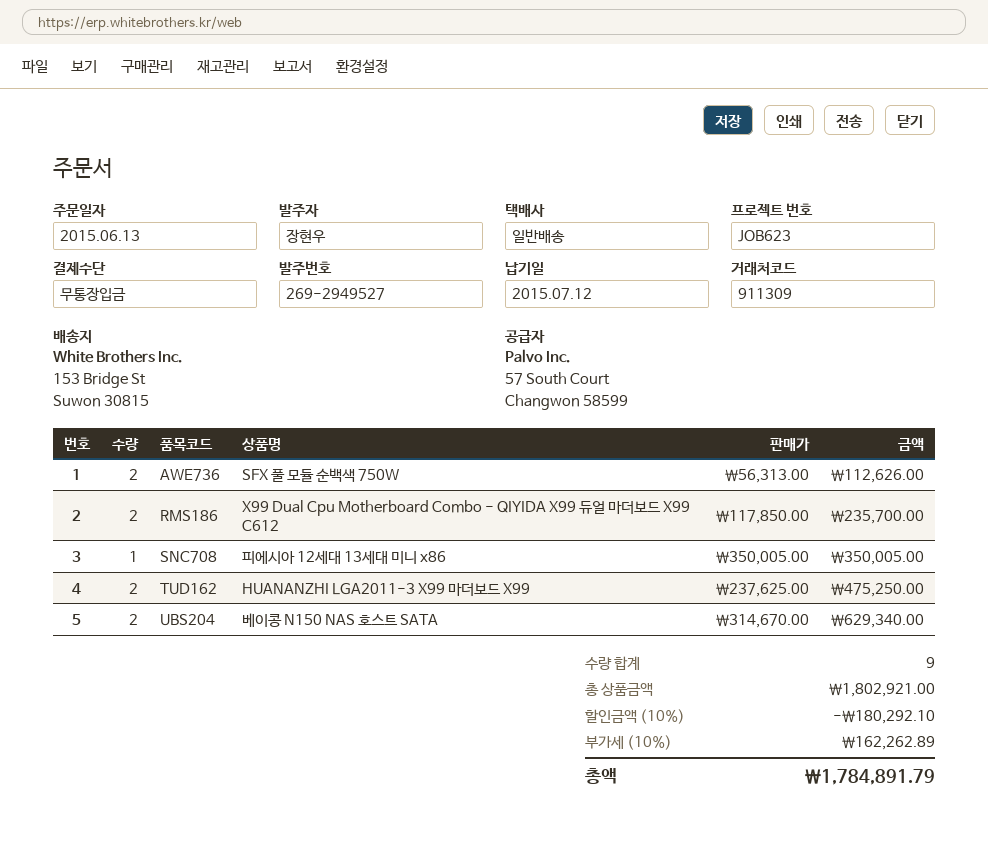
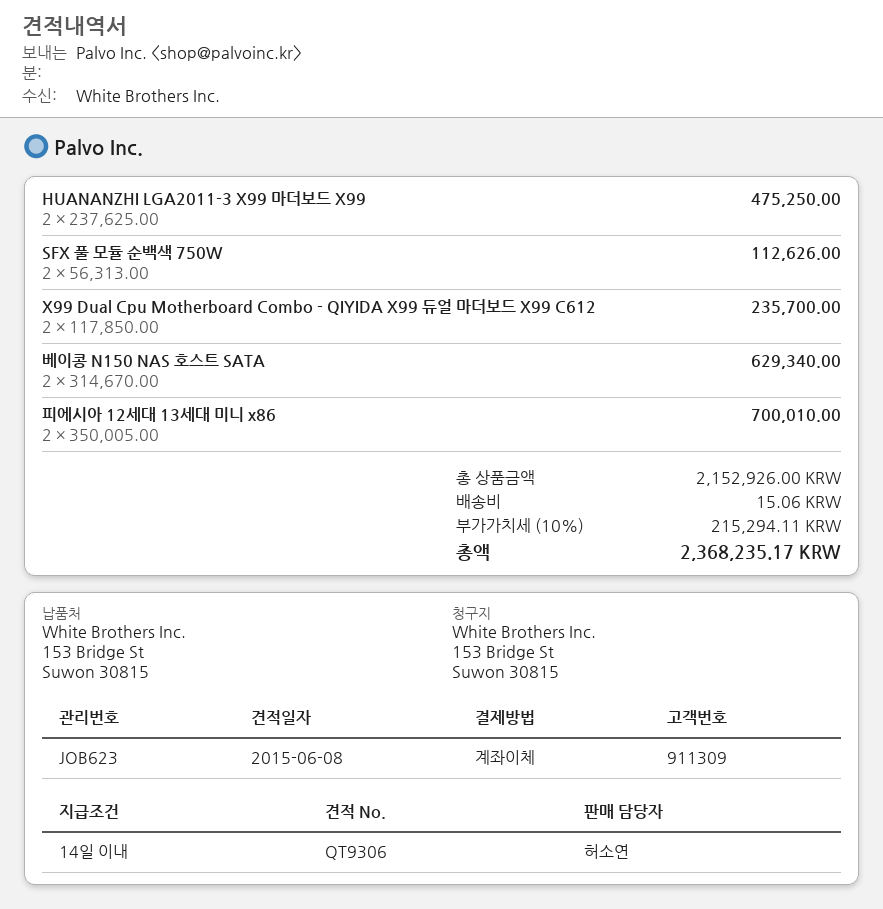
피에시아 12세대 13세대 미니 x86: 1 x 350005.00 = 350005.00 -> 2 x 350005.00 = 700010.00
subtotal: 1802921.00 -> 2152926.00
discount: 10% = 180292.10 -> none
shipping: none -> 15.06
tax: 10% = 162262.89 -> 10% = 215294.11
total: 1784891.79 -> 2368235.17

